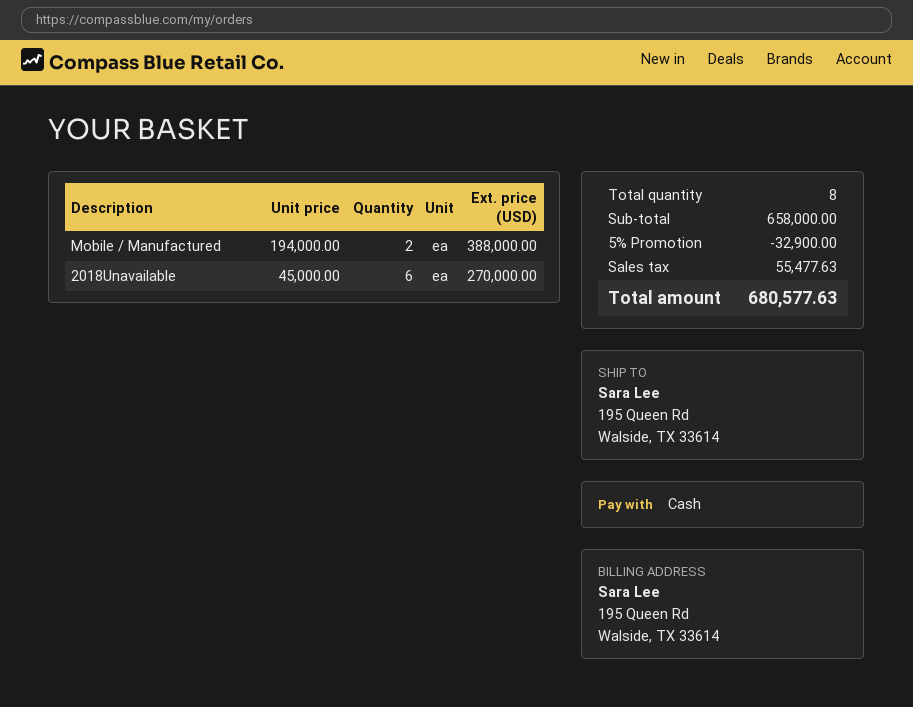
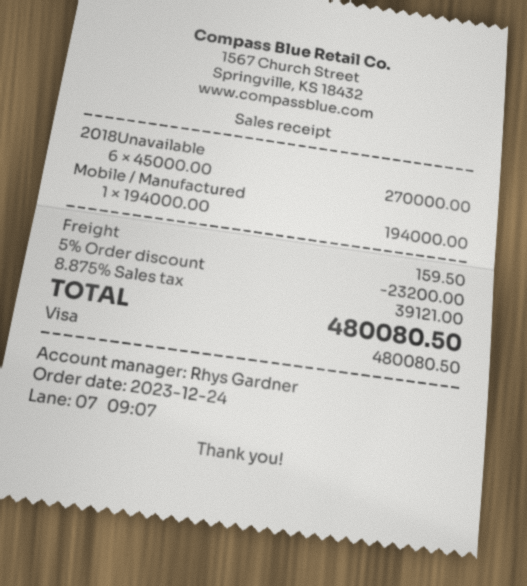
payment method: cash -> Visa
Mobile / Manufactured: 2 x 194000.00 = 388000.00 -> 1 x 194000.00 = 194000.00
discount: 5% = 32900.00 -> 5% = 23200.00
shipping: none -> 159.50
tax: 55477.63 -> 39121.00
total: 680577.63 -> 480080.50

